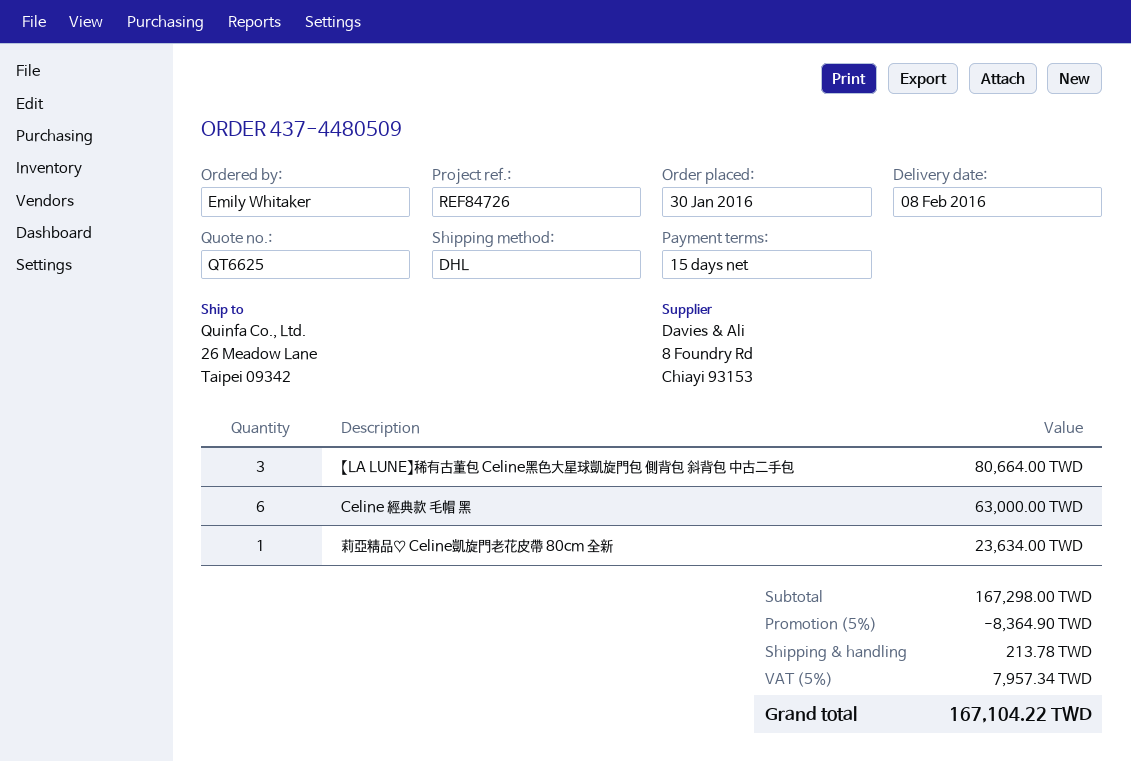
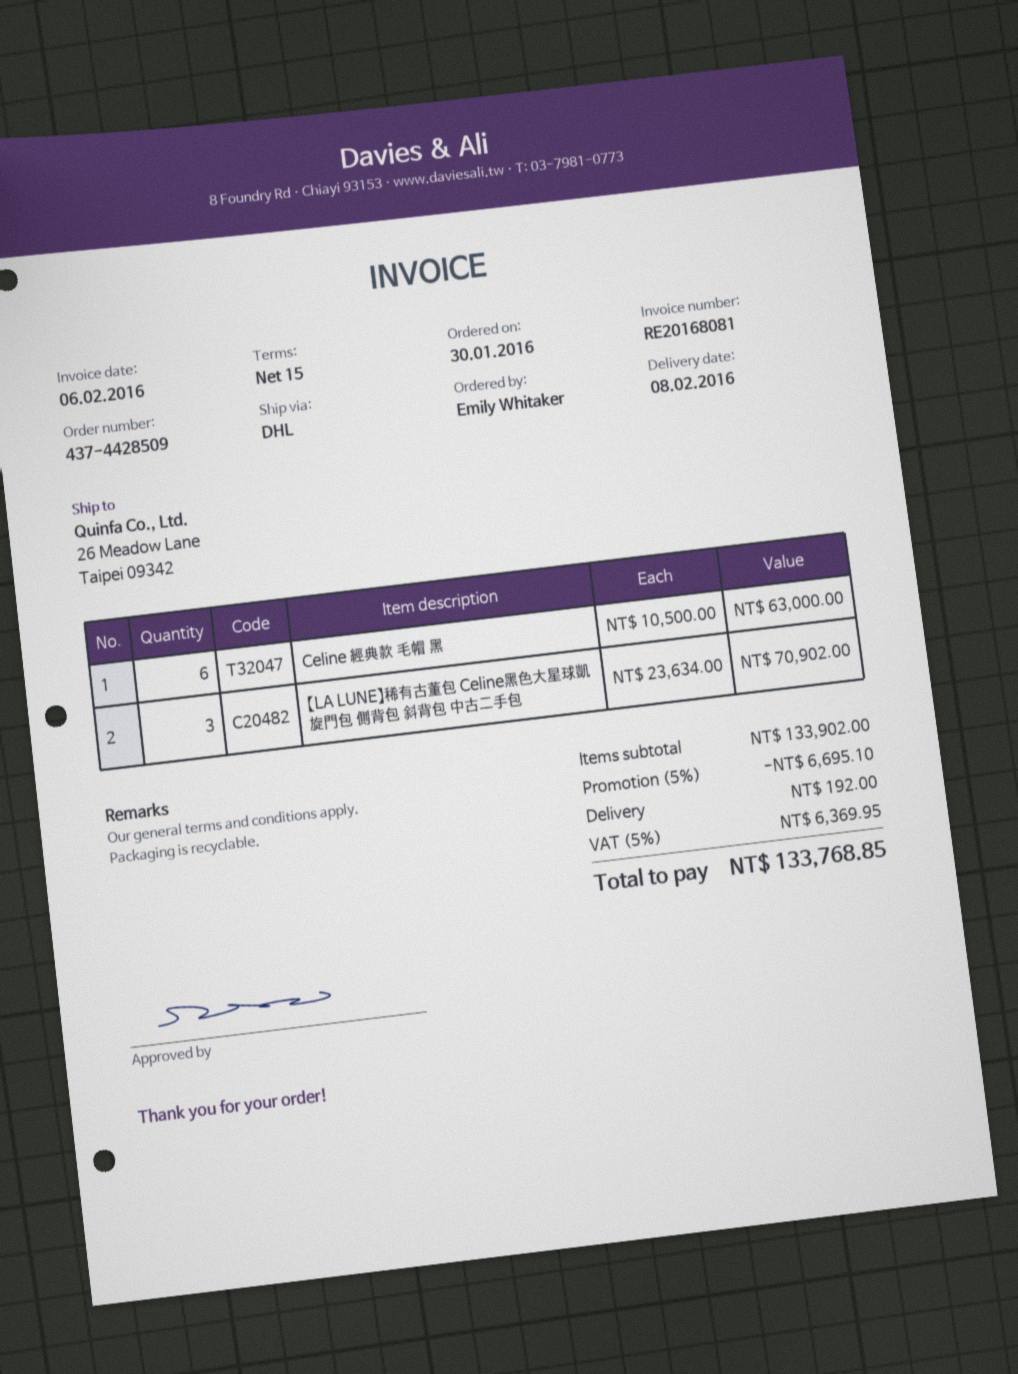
order number: 437-4480509 -> 437-4428509
【LA LUNE】稀有古董包 Celine黑色大星球凱旋門包 側背包 斜背包 中古二手包: 3 for 80664.00 -> 3 for 70902.00
莉亞精品♡ Celine凱旋門老花皮帶 80cm 全新: 1 for 23634.00 -> none
subtotal: 167298.00 -> 133902.00
discount: 5% = 8364.90 -> 5% = 6695.10
shipping: 213.78 -> 192.00
tax: 5% = 7957.34 -> 5% = 6369.95
total: 167104.22 -> 133768.85

